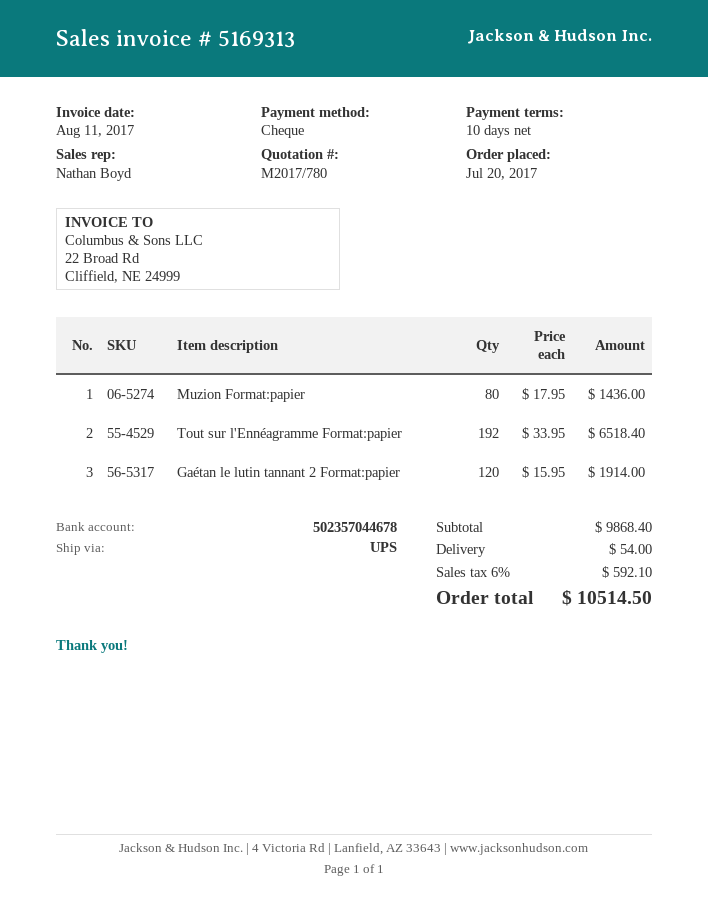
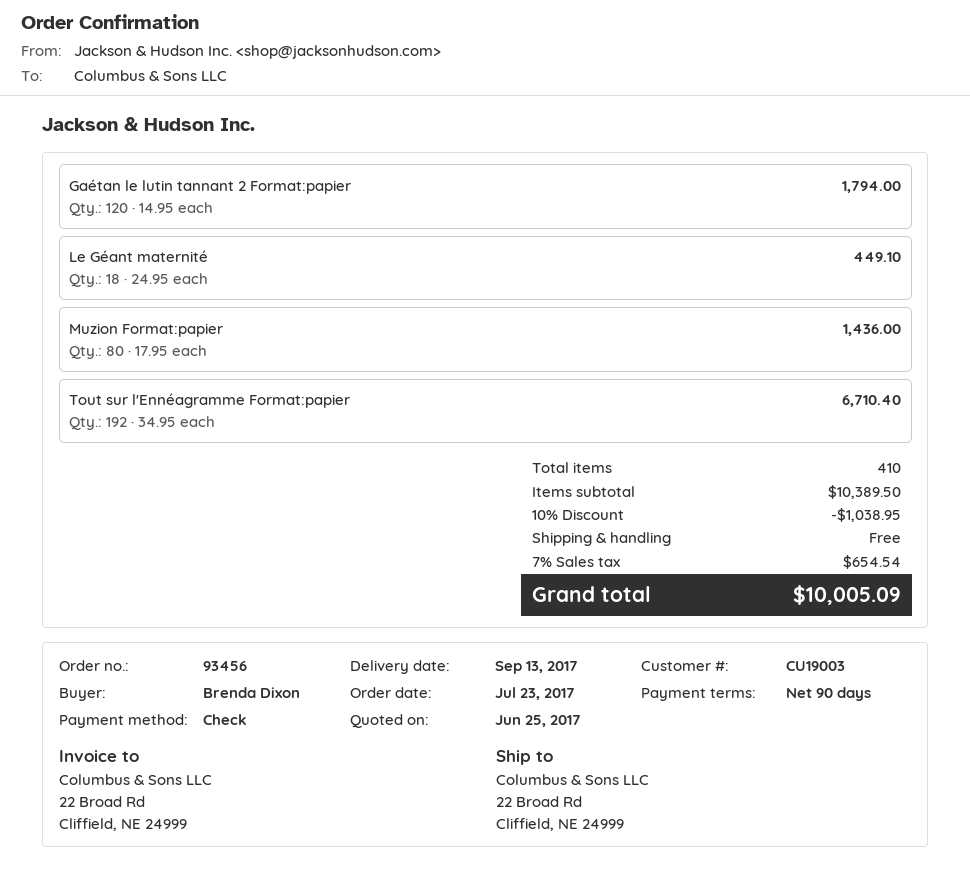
order date: 2017-07-20 -> 2017-07-23
payment terms: 10 days -> 90 days
Tout sur l'Ennéagramme Format:papier: 192 x 33.95 = 6518.40 -> 192 x 34.95 = 6710.40
Gaétan le lutin tannant 2 Format:papier: 120 x 15.95 = 1914.00 -> 120 x 14.95 = 1794.00
Le Géant maternité: none -> 18 x 24.95 = 449.10
subtotal: 9868.40 -> 10389.50
discount: none -> 10% = 1038.95
shipping: 54.00 -> 0.00
tax: 6% = 592.10 -> 7% = 654.54
total: 10514.50 -> 10005.09

